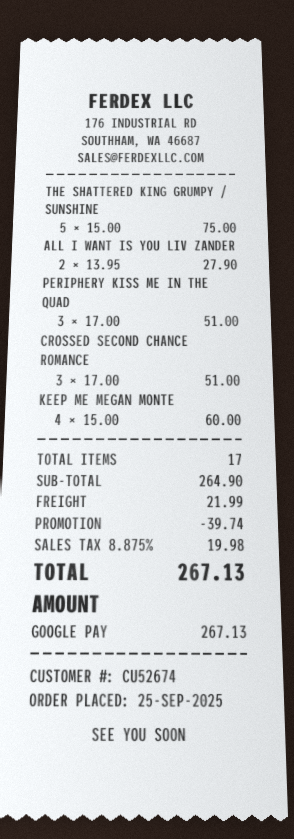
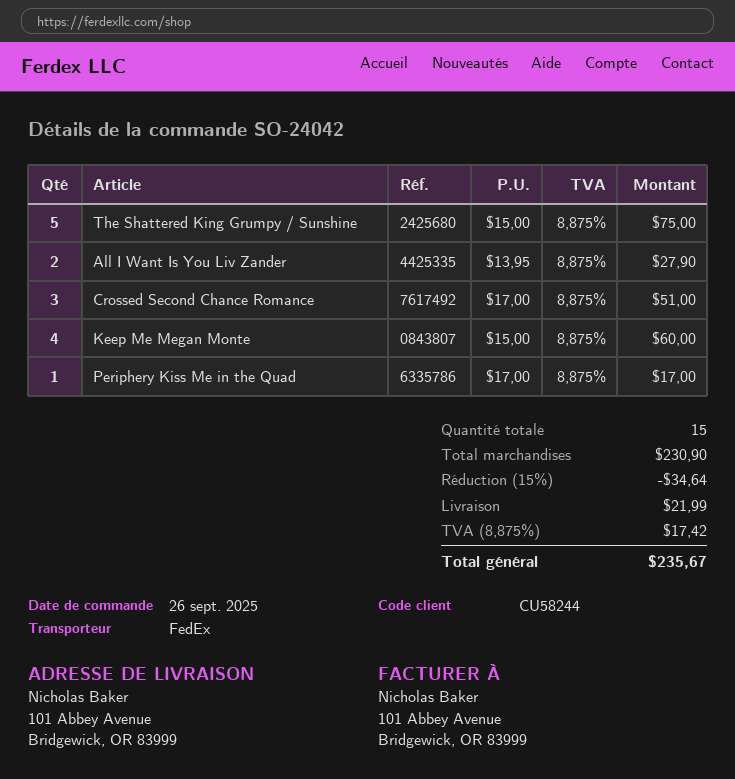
order date: 2025-09-25 -> 2025-09-26
customer number: CU52674 -> CU58244
PERIPHERY KISS ME IN THE QUAD: 3 x 17.00 = 51.00 -> 1 x 17.00 = 17.00
total quantity: 17 -> 15
subtotal: 264.90 -> 230.90
discount: 39.74 -> 34.64
tax: 8.875% = 19.98 -> 8.875% = 17.42
total: 267.13 -> 235.67

